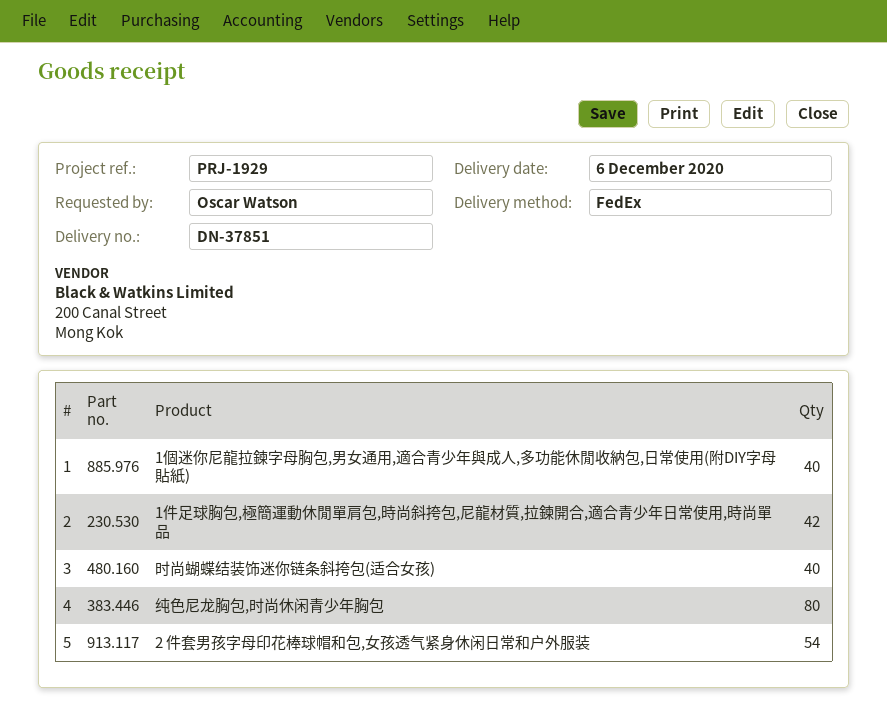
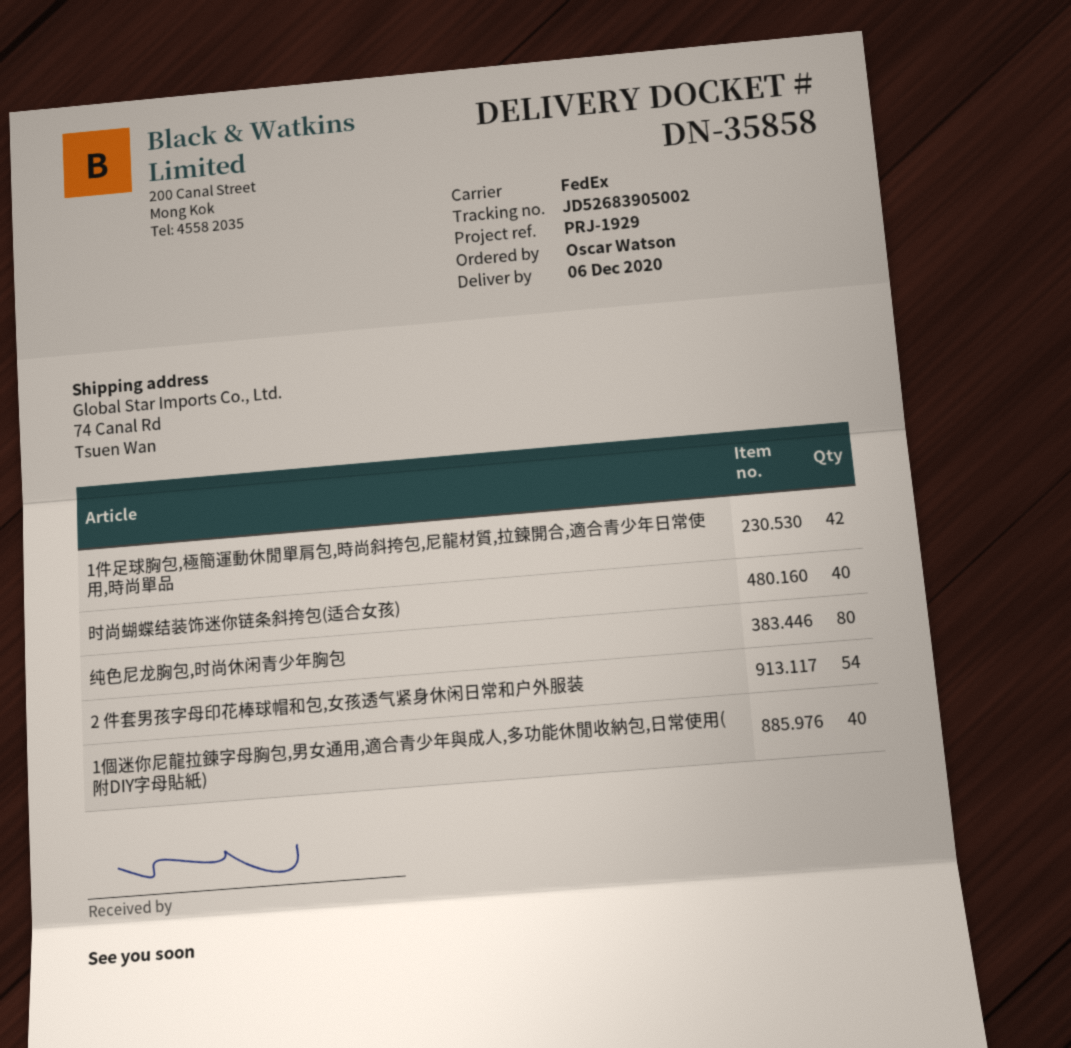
delivery note number: DN-37851 -> DN-35858

